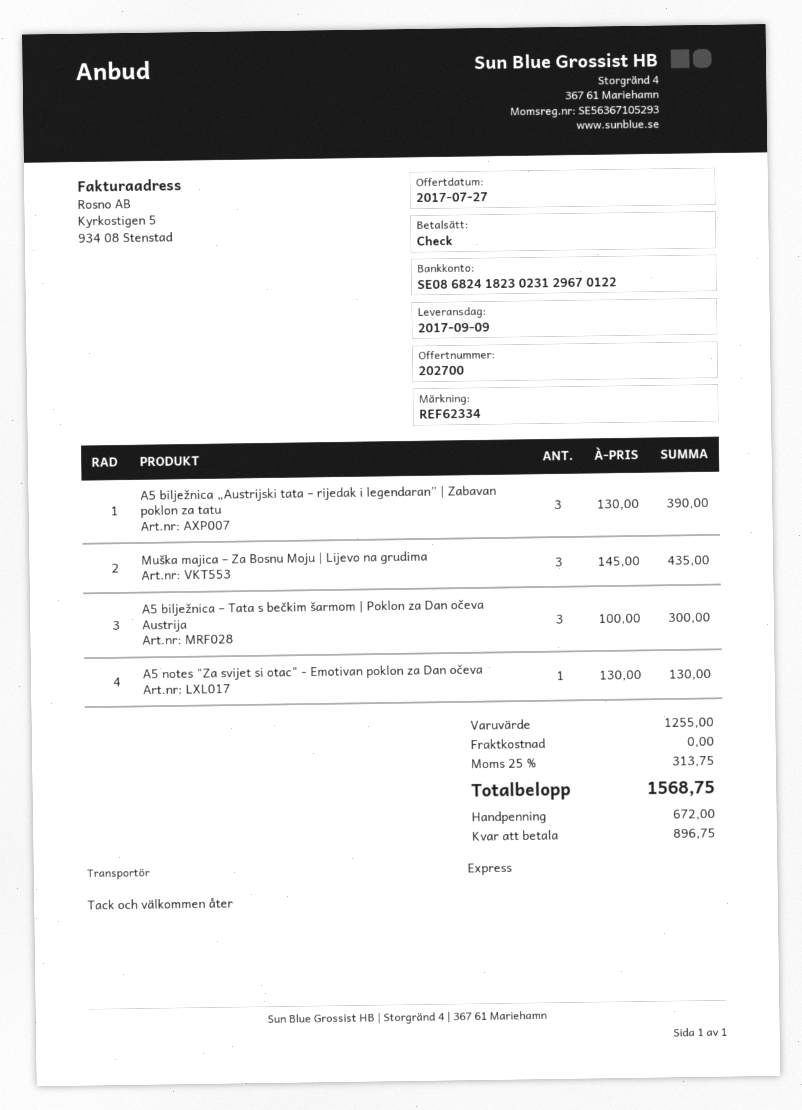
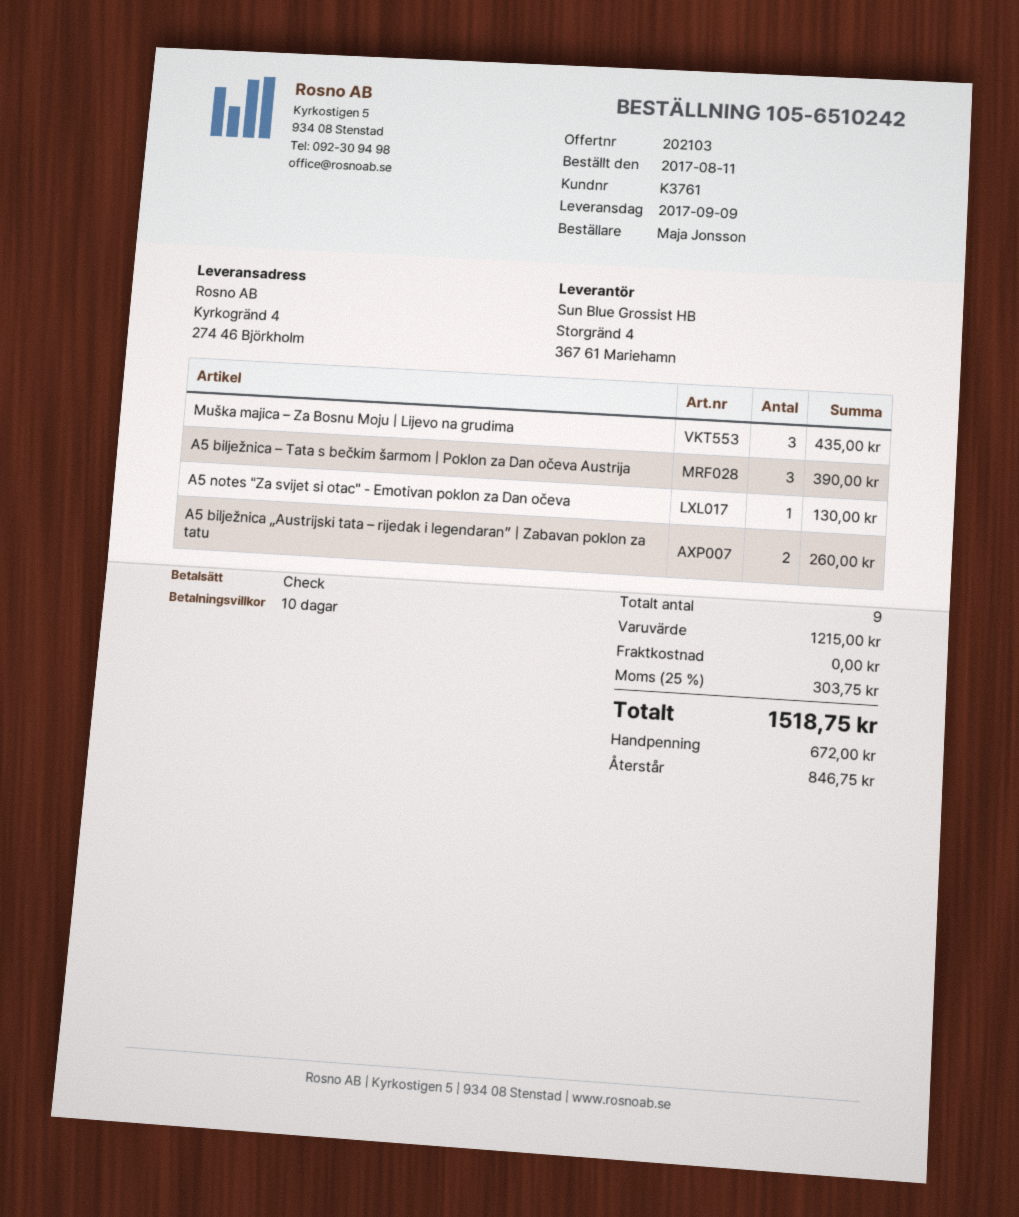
quote number: 202700 -> 202103
A5 bilježnica „Austrijski tata – rijedak i legendaran” | Zabavan poklon za tatu: 3 for 390.00 -> 2 for 260.00
A5 bilježnica – Tata s bečkim šarmom | Poklon za Dan očeva Austrija: 3 for 300.00 -> 3 for 390.00
subtotal: 1255.00 -> 1215.00
tax: 25% = 313.75 -> 25% = 303.75
total: 1568.75 -> 1518.75
balance: 896.75 -> 846.75

